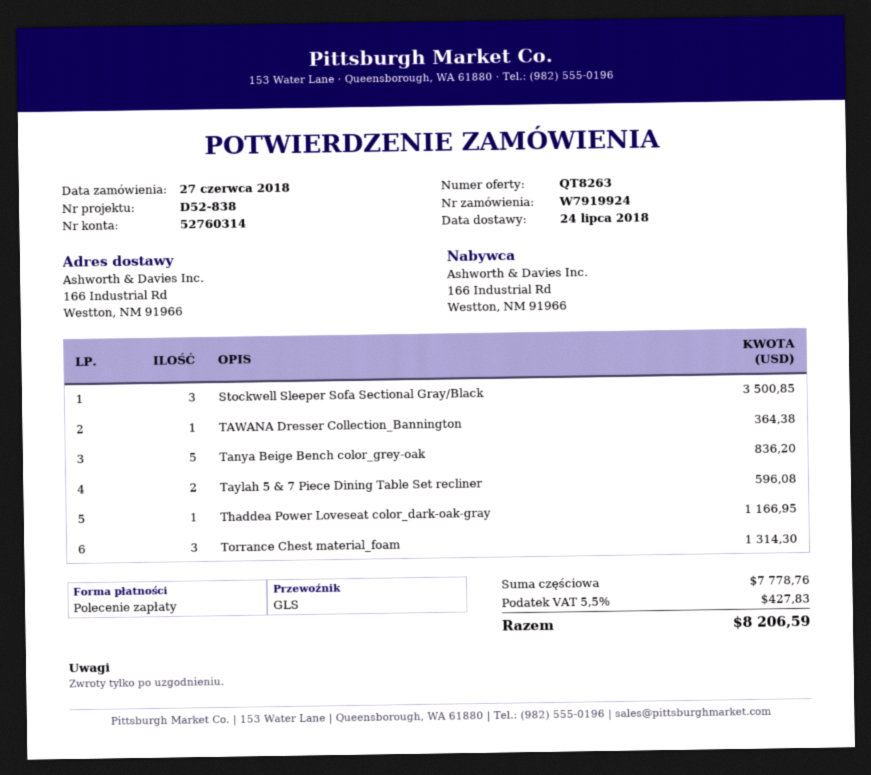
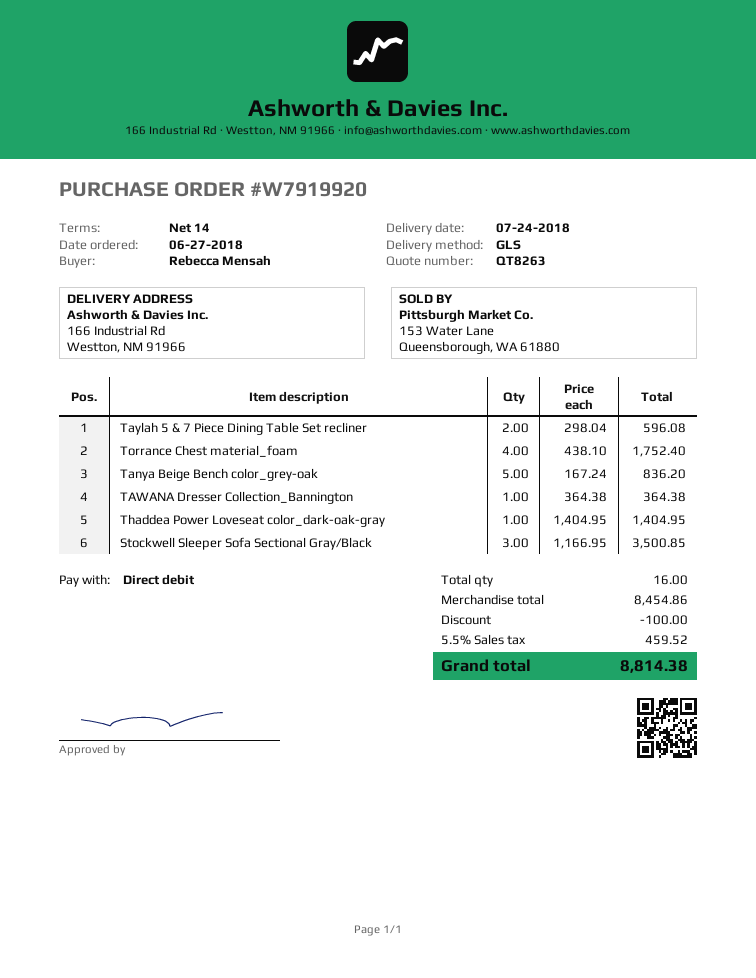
order number: W7919924 -> W7919920
Thaddea Power Loveseat color_dark-oak-gray: 1 for 1166.95 -> 1 for 1404.95
Torrance Chest material_foam: 3 for 1314.30 -> 4 for 1752.40
subtotal: 7778.76 -> 8454.86
discount: none -> 100.00
tax: 5.5% = 427.83 -> 5.5% = 459.52
total: 8206.59 -> 8814.38

